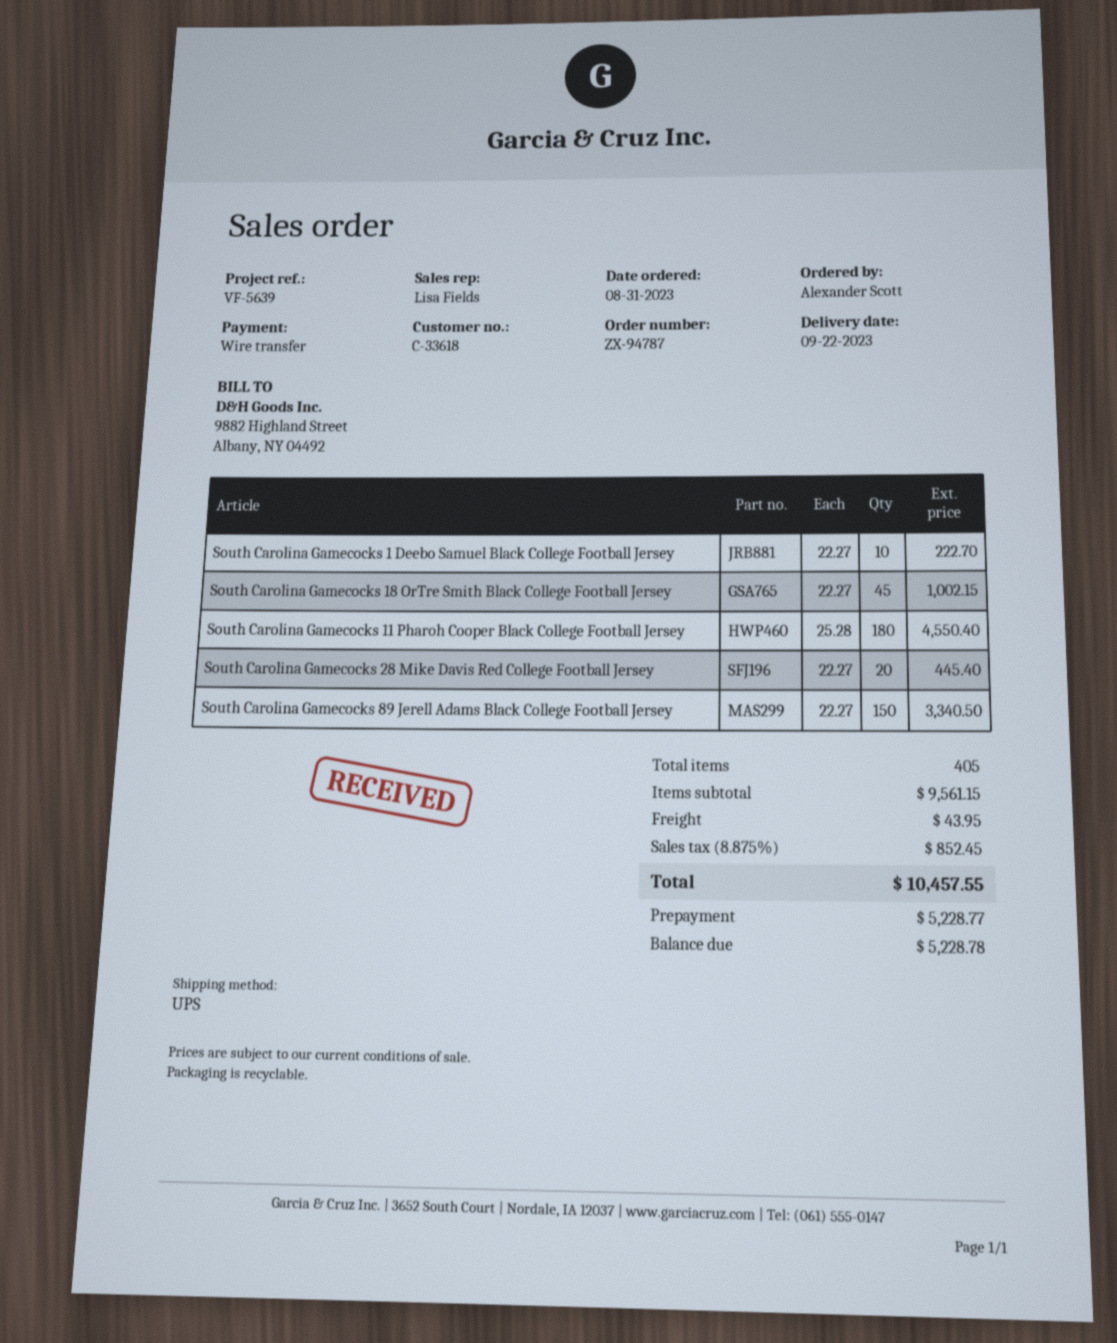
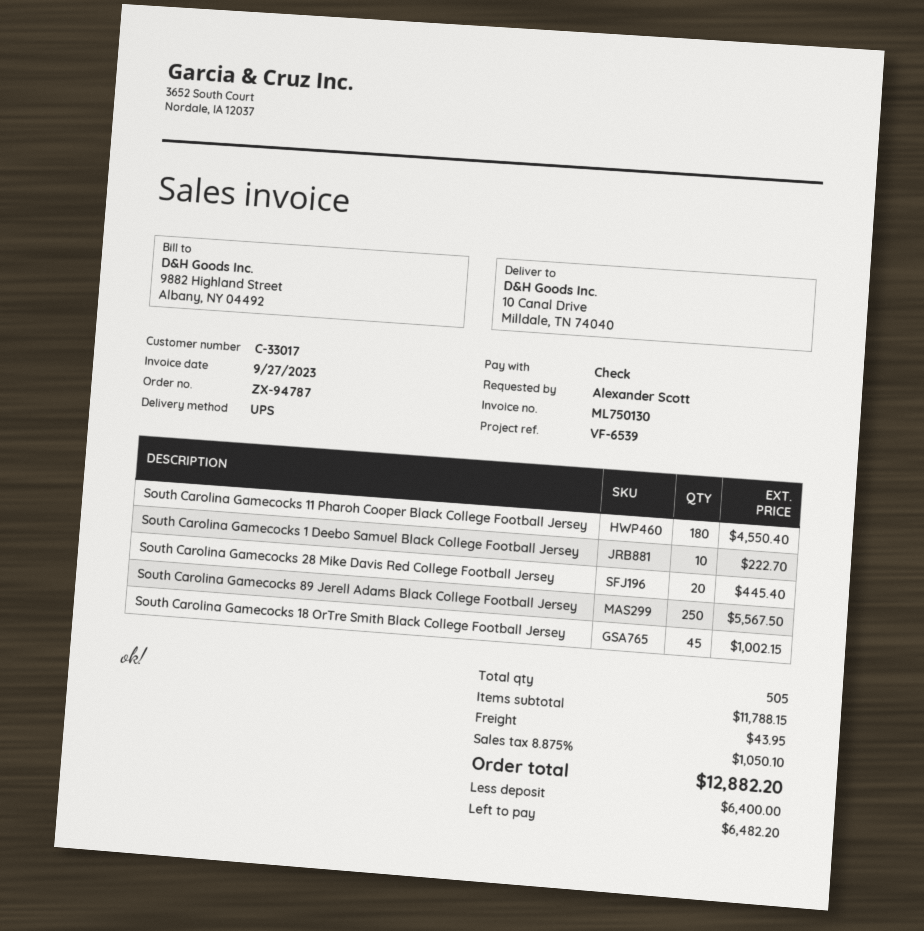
customer number: C-33618 -> C-33017
reference: VF-5639 -> VF-6539
payment method: bank transfer -> cheque
South Carolina Gamecocks 89 Jerell Adams Black College Football Jersey: 150 for 3340.50 -> 250 for 5567.50
total quantity: 405 -> 505
subtotal: 9561.15 -> 11788.15
tax: 8.875% = 852.45 -> 8.875% = 1050.10
total: 10457.55 -> 12882.20
deposit: 5228.77 -> 6400.00
balance: 5228.78 -> 6482.20

